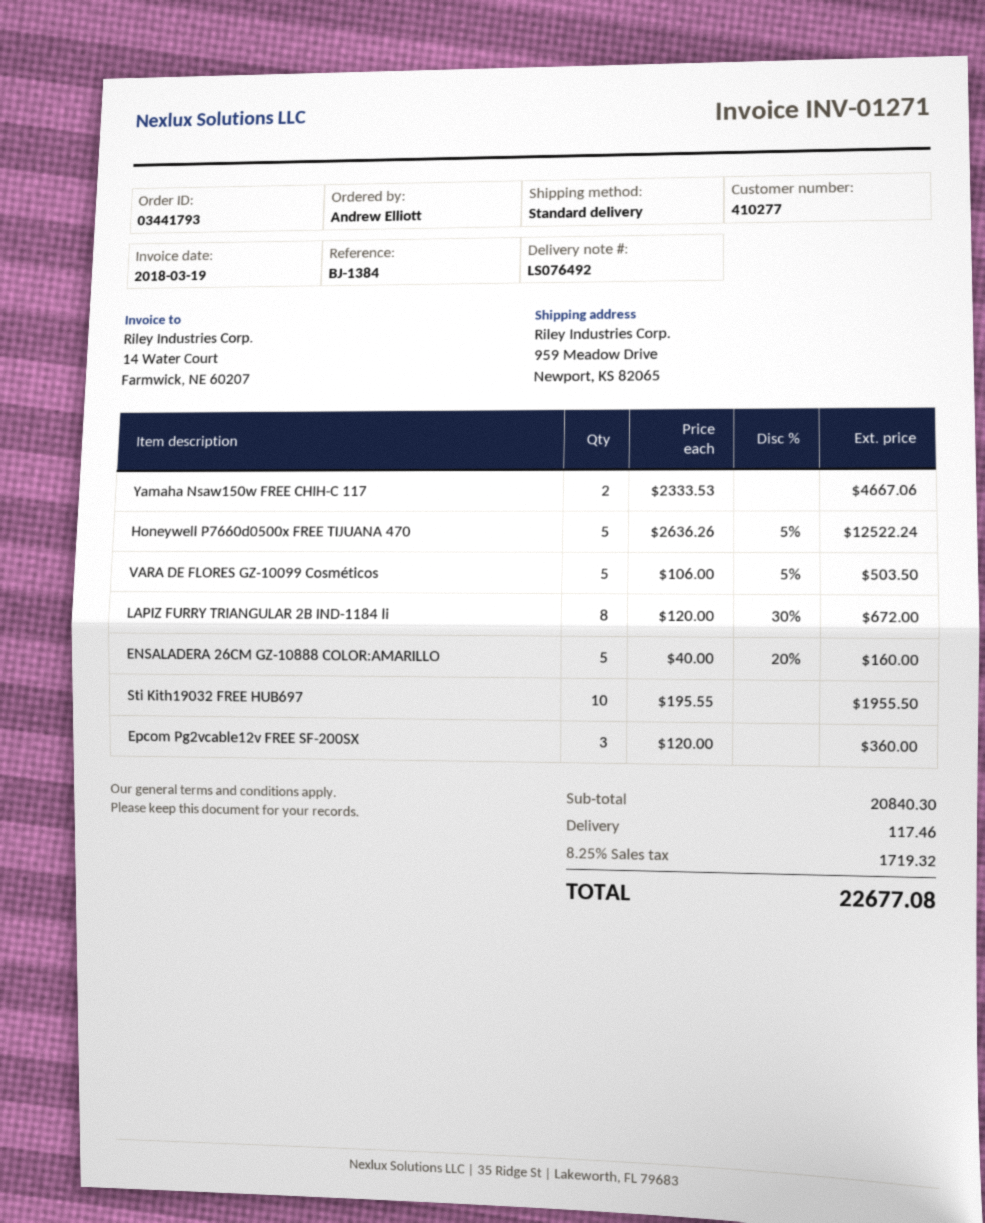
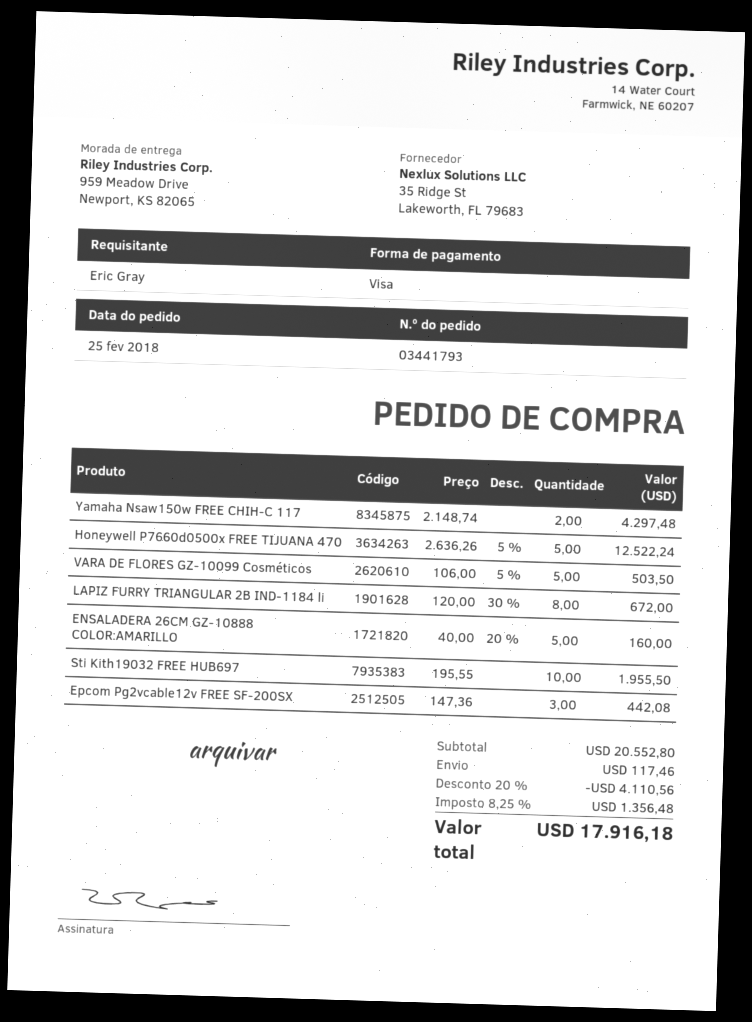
ordered by: Andrew Elliott -> Eric Gray
Yamaha Nsaw150w FREE CHIH-C 117: 2 x 2333.53 = 4667.06 -> 2 x 2148.74 = 4297.48
Epcom Pg2vcable12v FREE SF-200SX: 3 x 120.00 = 360.00 -> 3 x 147.36 = 442.08
subtotal: 20840.30 -> 20552.80
discount: none -> 20% = 4110.56
tax: 8.25% = 1719.32 -> 8.25% = 1356.48
total: 22677.08 -> 17916.18

